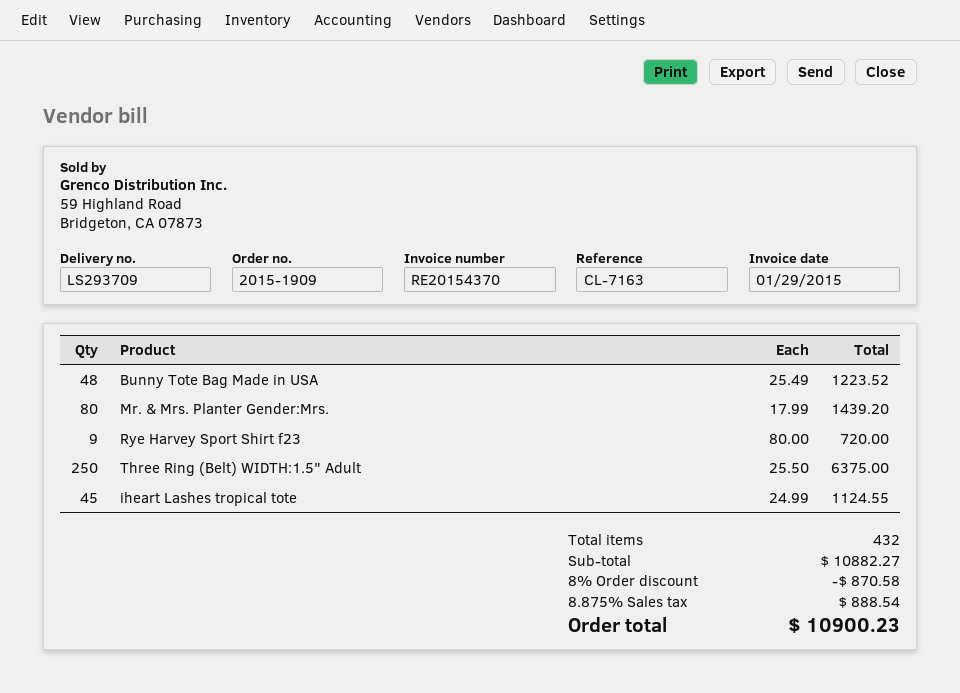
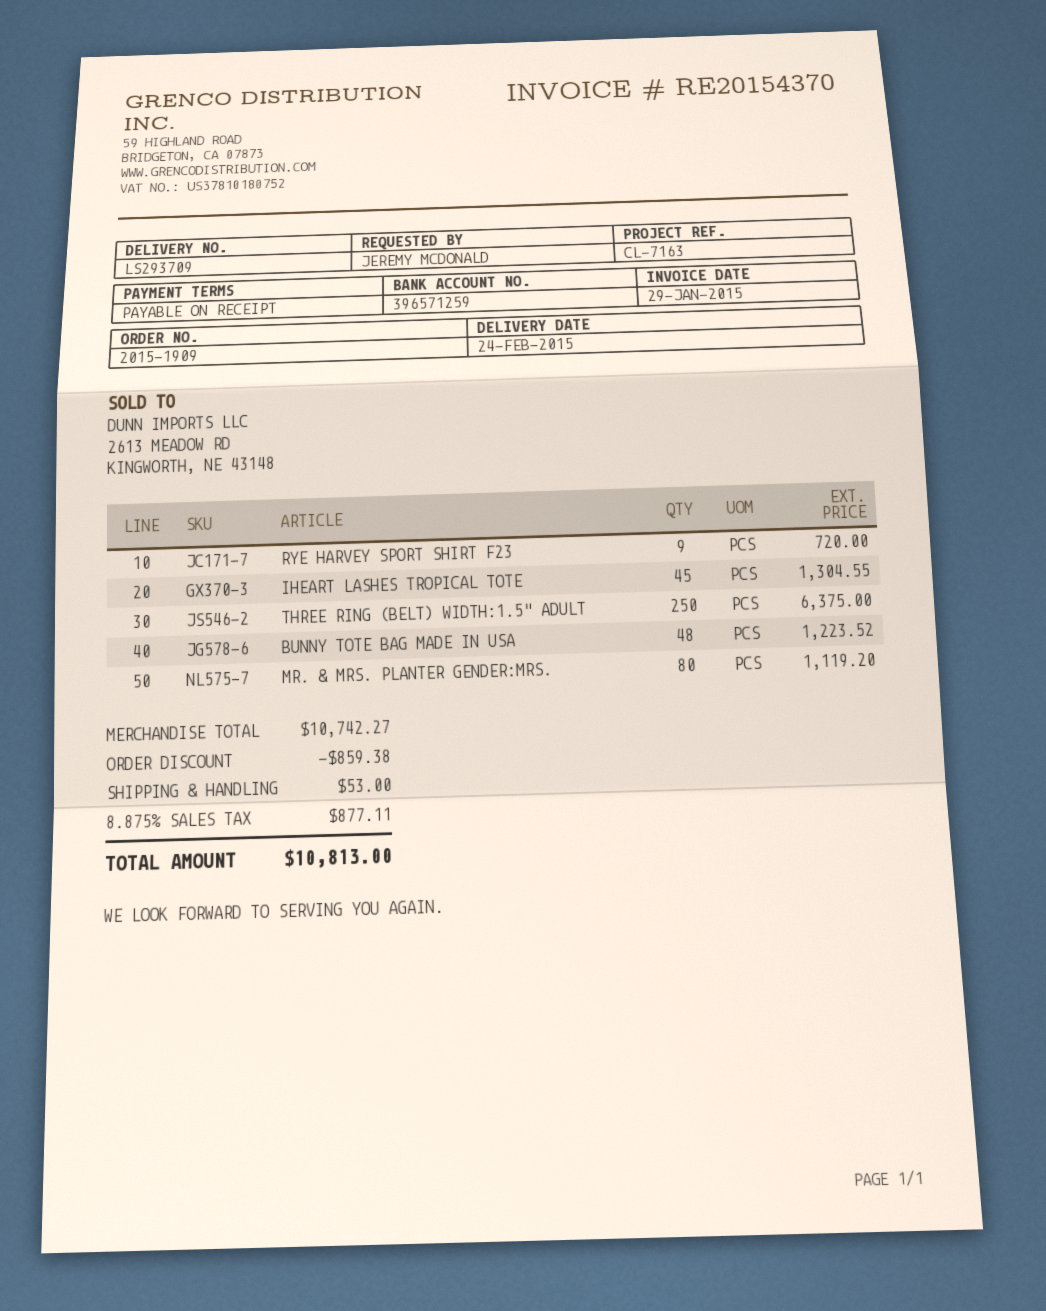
Mr. & Mrs. Planter Gender:Mrs.: 80 for 1439.20 -> 80 for 1119.20
iheart Lashes tropical tote: 45 for 1124.55 -> 45 for 1304.55
subtotal: 10882.27 -> 10742.27
discount: 870.58 -> 859.38
shipping: none -> 53.00
tax: 8.875% = 888.54 -> 8.875% = 877.11
total: 10900.23 -> 10813.00

